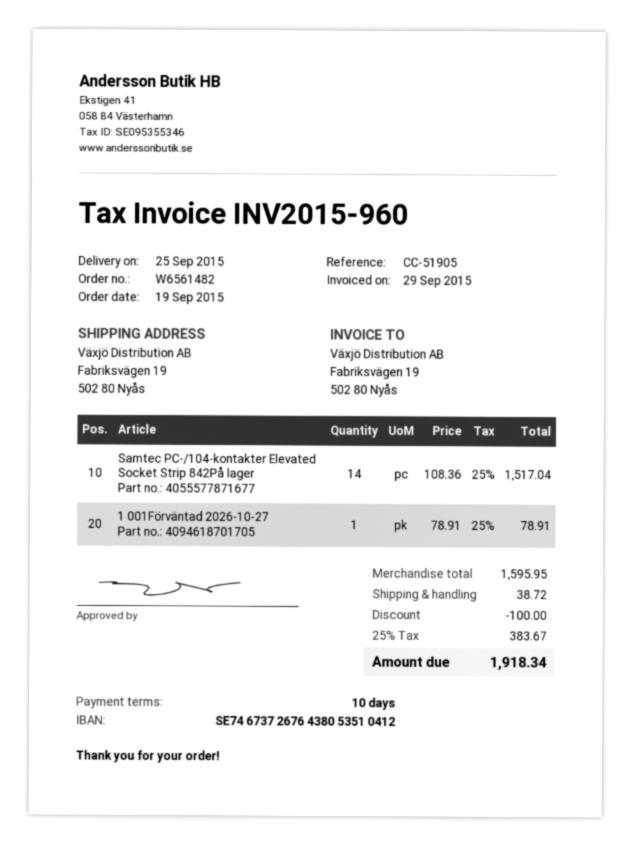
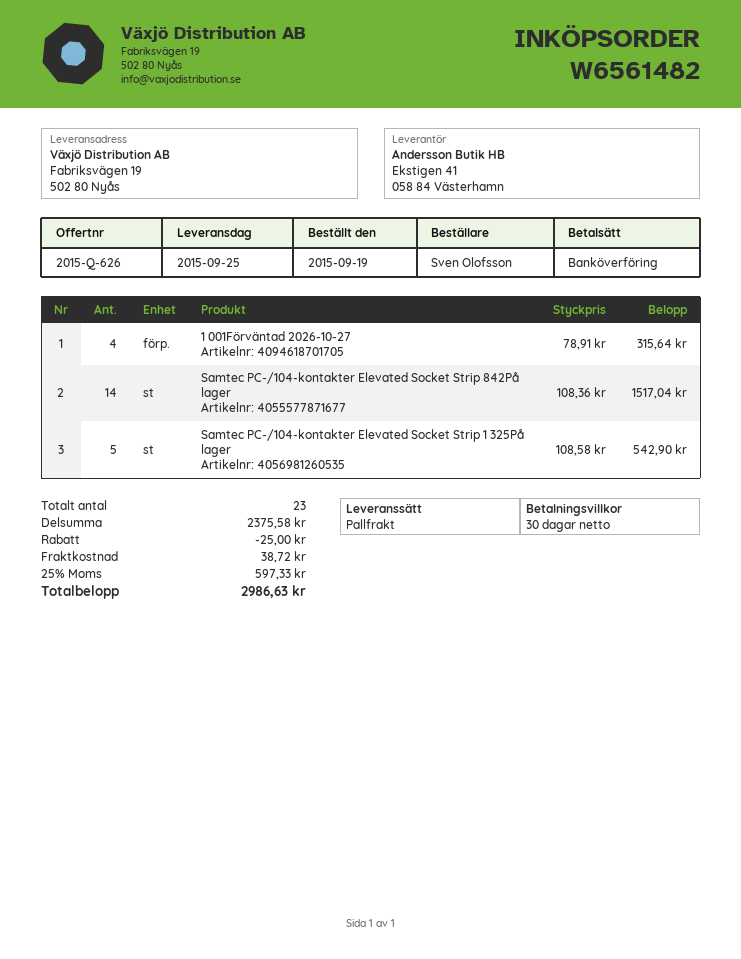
payment terms: 10 days -> 30 days
1 001Förväntad 2026-10-27: 1 x 78.91 = 78.91 -> 4 x 78.91 = 315.64
Samtec PC-/104-kontakter Elevated Socket Strip 1 325På lager: none -> 5 x 108.58 = 542.90
subtotal: 1595.95 -> 2375.58
discount: 100.00 -> 25.00
tax: 25% = 383.67 -> 25% = 597.33
total: 1918.34 -> 2986.63

